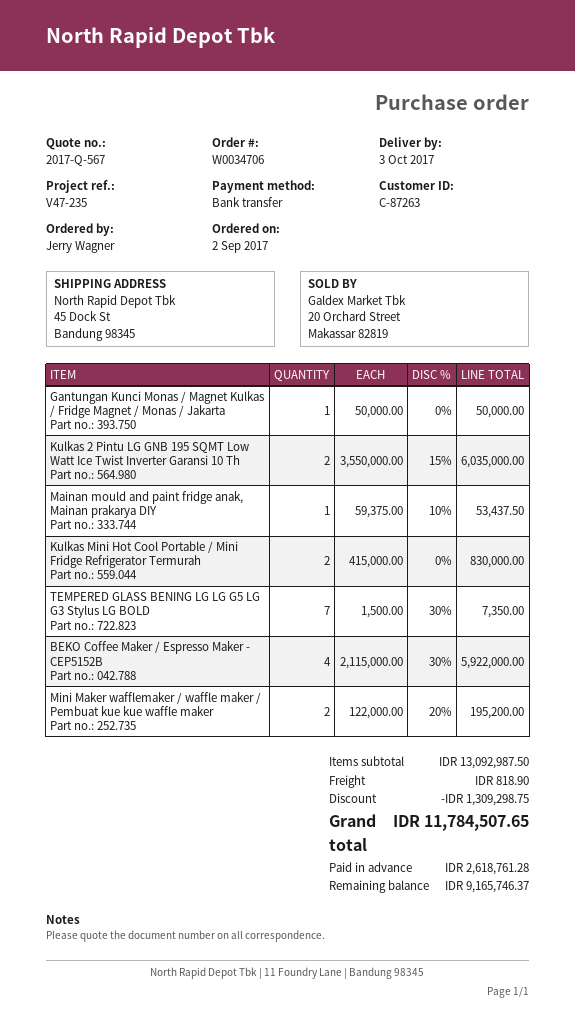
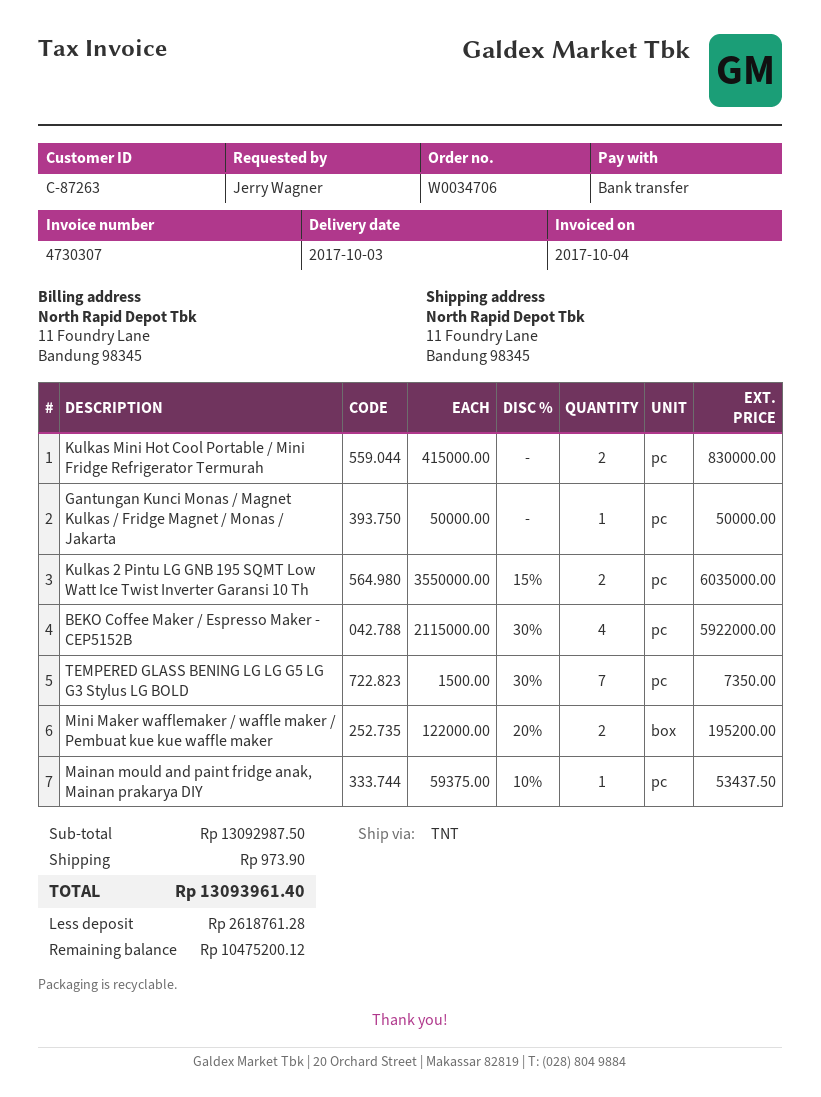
ship to: 45 Dock St, Bandung 98345 -> 11 Foundry Lane, Bandung 98345
discount: 1309298.75 -> none
shipping: 818.90 -> 973.90
total: 11784507.65 -> 13093961.40
balance: 9165746.37 -> 10475200.12

